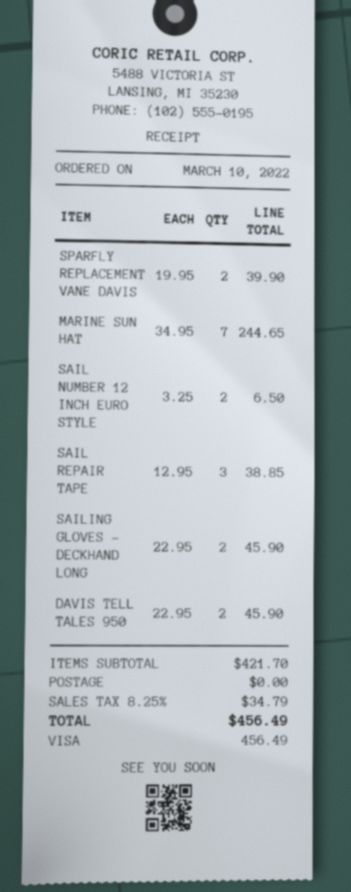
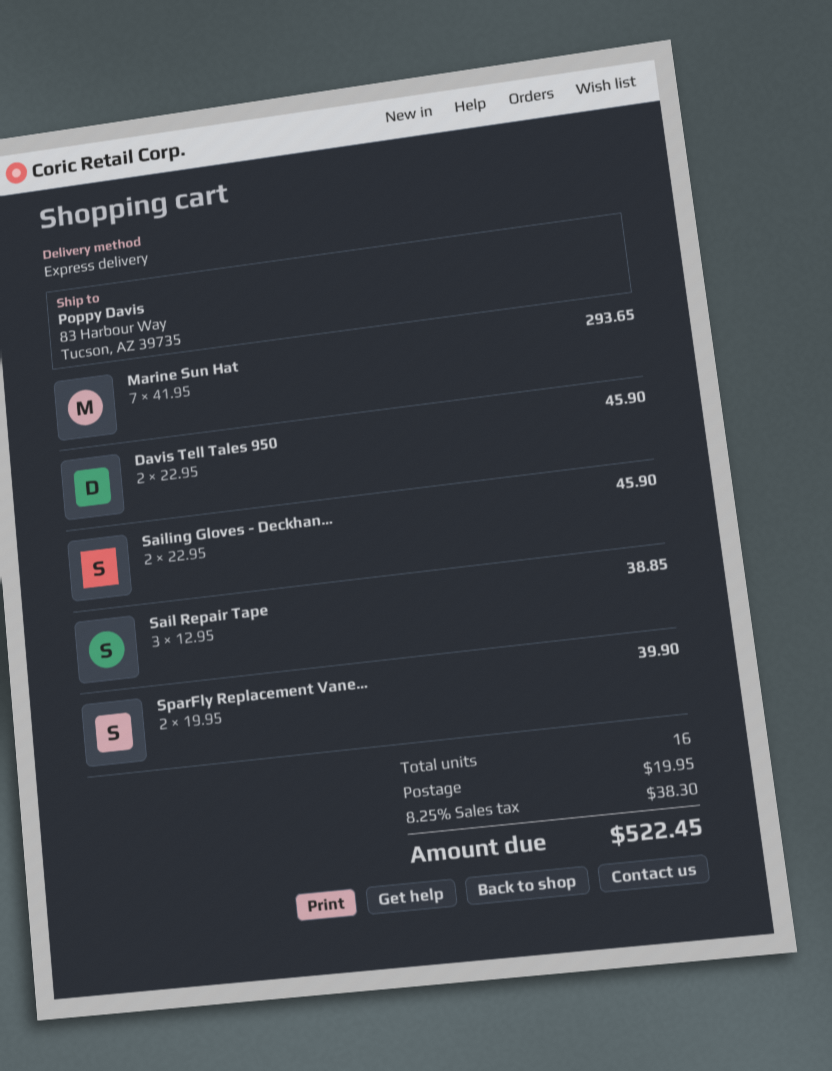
MARINE SUN HAT: 7 x 34.95 = 244.65 -> 7 x 41.95 = 293.65
SAIL NUMBER 12 INCH EURO STYLE: 2 x 3.25 = 6.50 -> none
shipping: 0.00 -> 19.95
tax: 8.25% = 34.79 -> 8.25% = 38.30
total: 456.49 -> 522.45

